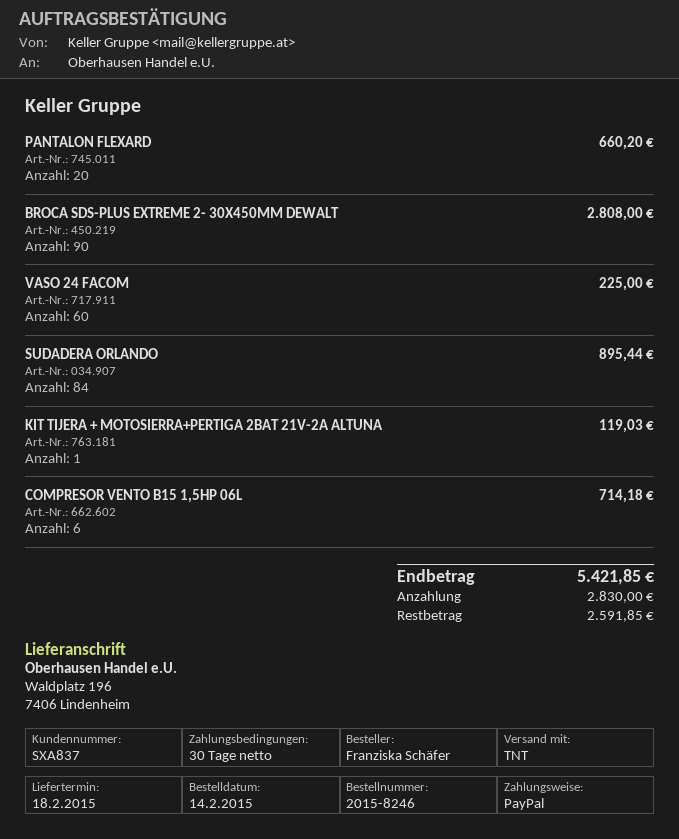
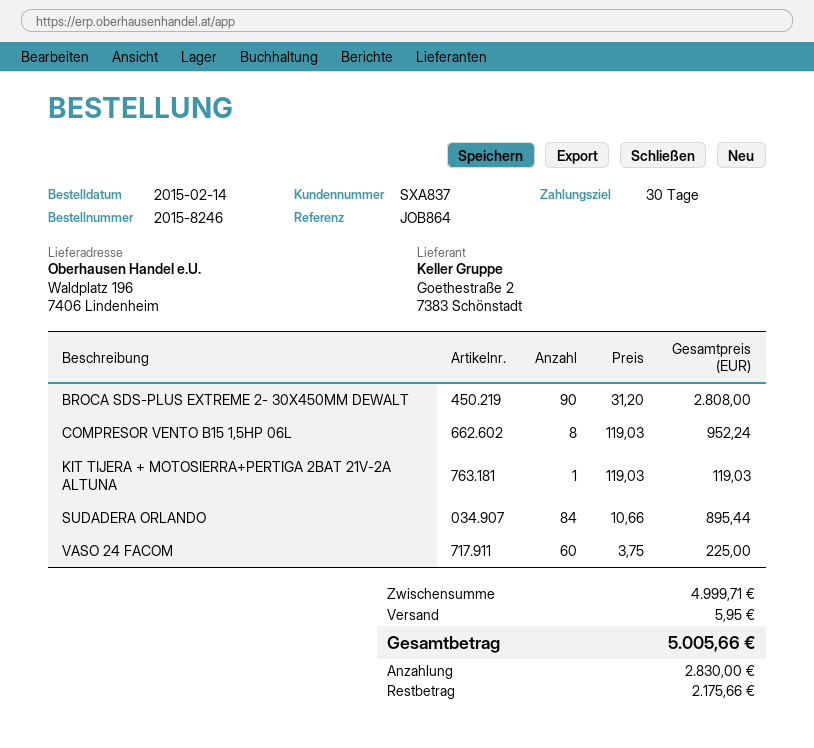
PANTALON FLEXARD: 20 for 660.20 -> none
COMPRESOR VENTO B15 1,5HP 06L: 6 for 714.18 -> 8 for 952.24
shipping: none -> 5.95
total: 5421.85 -> 5005.66
balance: 2591.85 -> 2175.66

